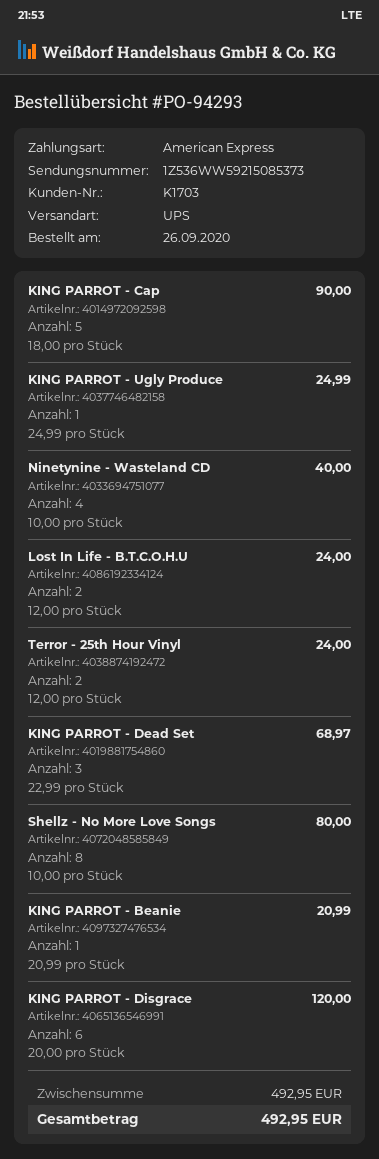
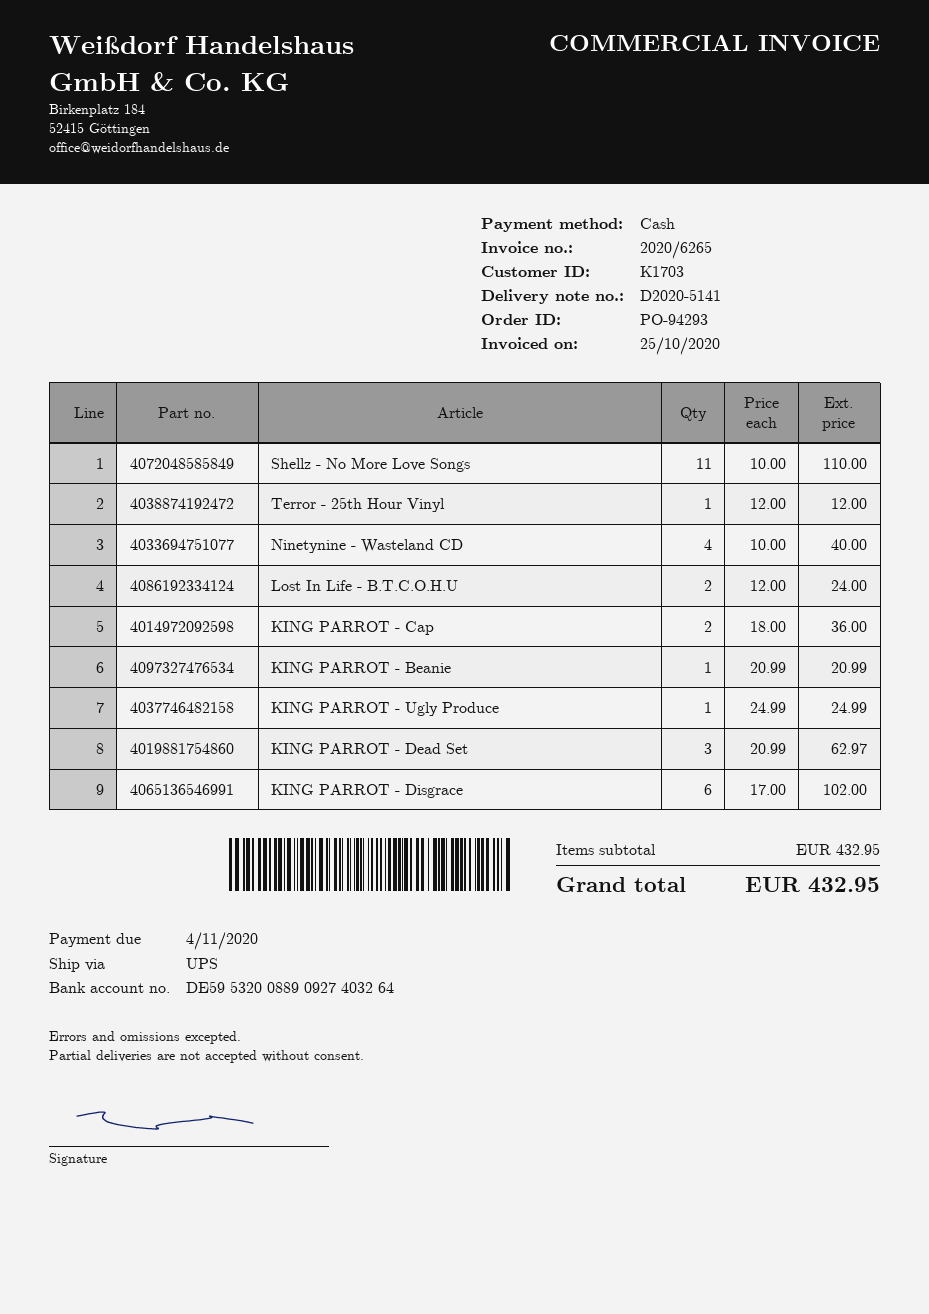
payment method: American Express -> cash
KING PARROT - Cap: 5 x 18.00 = 90.00 -> 2 x 18.00 = 36.00
Terror - 25th Hour Vinyl: 2 x 12.00 = 24.00 -> 1 x 12.00 = 12.00
KING PARROT - Dead Set: 3 x 22.99 = 68.97 -> 3 x 20.99 = 62.97
Shellz - No More Love Songs: 8 x 10.00 = 80.00 -> 11 x 10.00 = 110.00
KING PARROT - Disgrace: 6 x 20.00 = 120.00 -> 6 x 17.00 = 102.00
subtotal: 492.95 -> 432.95
total: 492.95 -> 432.95

